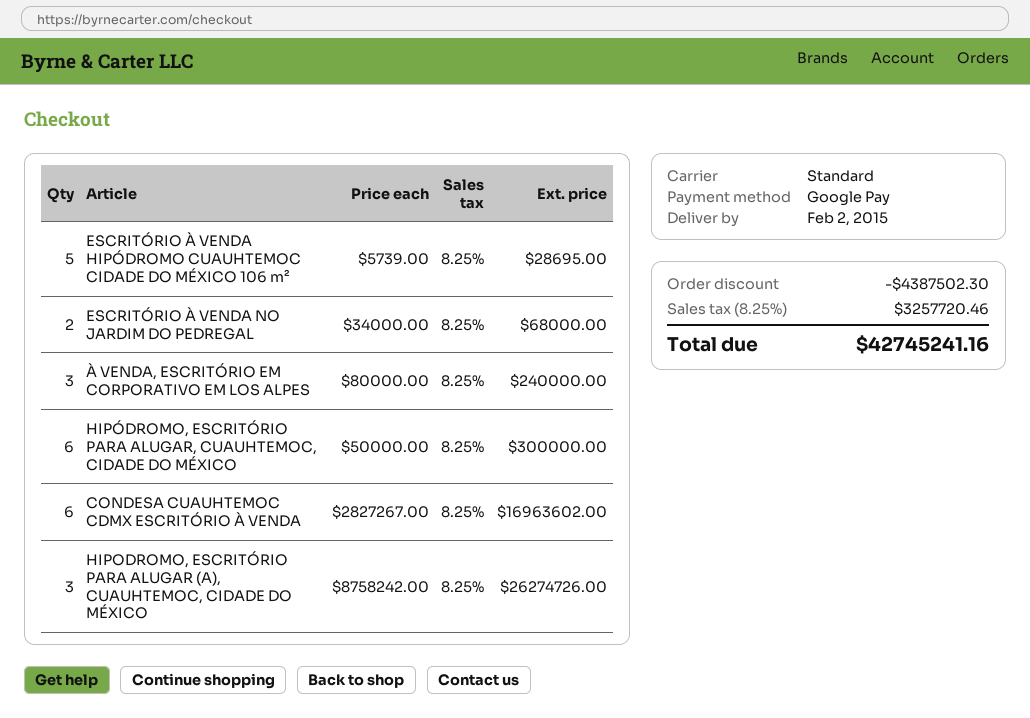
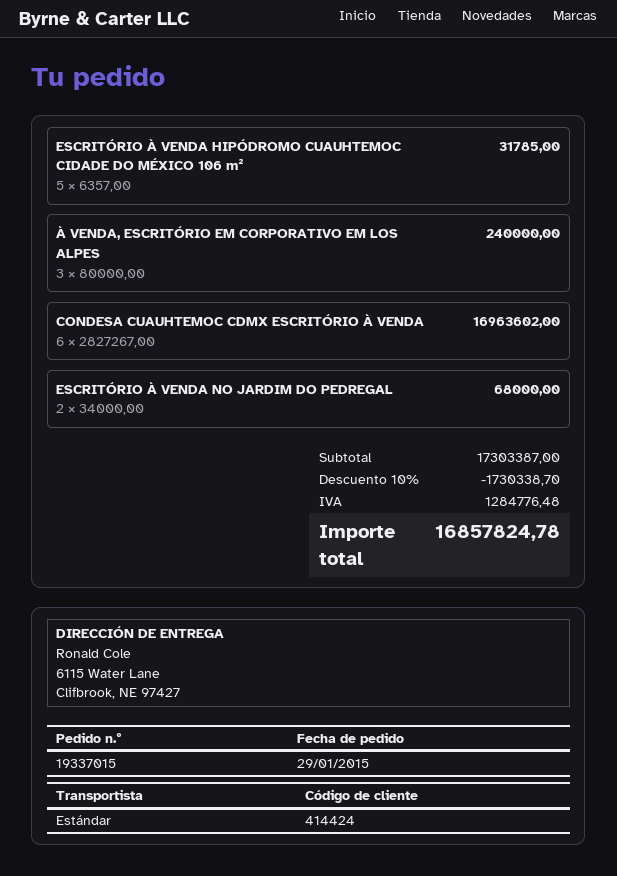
ESCRITÓRIO À VENDA HIPÓDROMO CUAUHTEMOC CIDADE DO MÉXICO 106 m²: 5 x 5739.00 = 28695.00 -> 5 x 6357.00 = 31785.00
HIPÓDROMO, ESCRITÓRIO PARA ALUGAR, CUAUHTEMOC, CIDADE DO MÉXICO: 6 x 50000.00 = 300000.00 -> none
HIPODROMO, ESCRITÓRIO PARA ALUGAR (A), CUAUHTEMOC, CIDADE DO MÉXICO: 3 x 8758242.00 = 26274726.00 -> none
discount: 4387502.30 -> 1730338.70
tax: 3257720.46 -> 1284776.48
total: 42745241.16 -> 16857824.78

